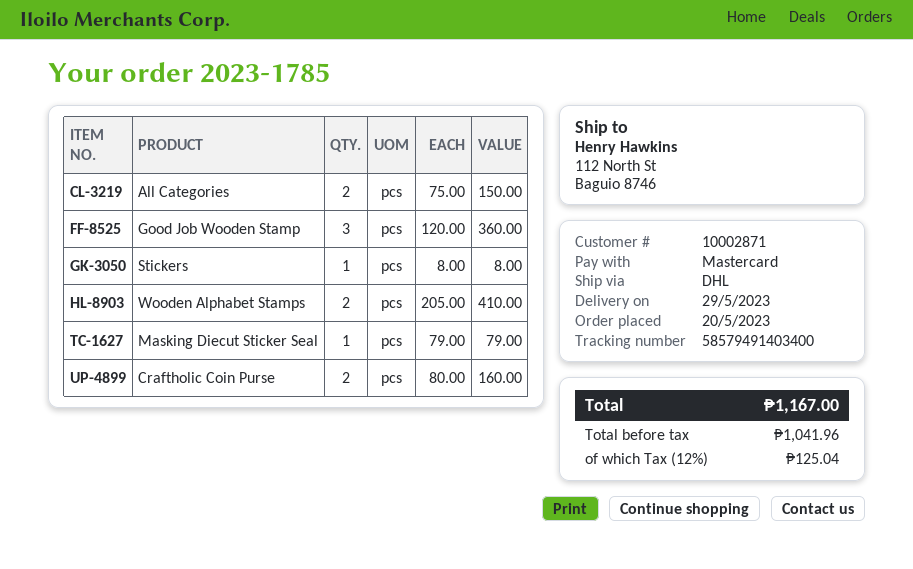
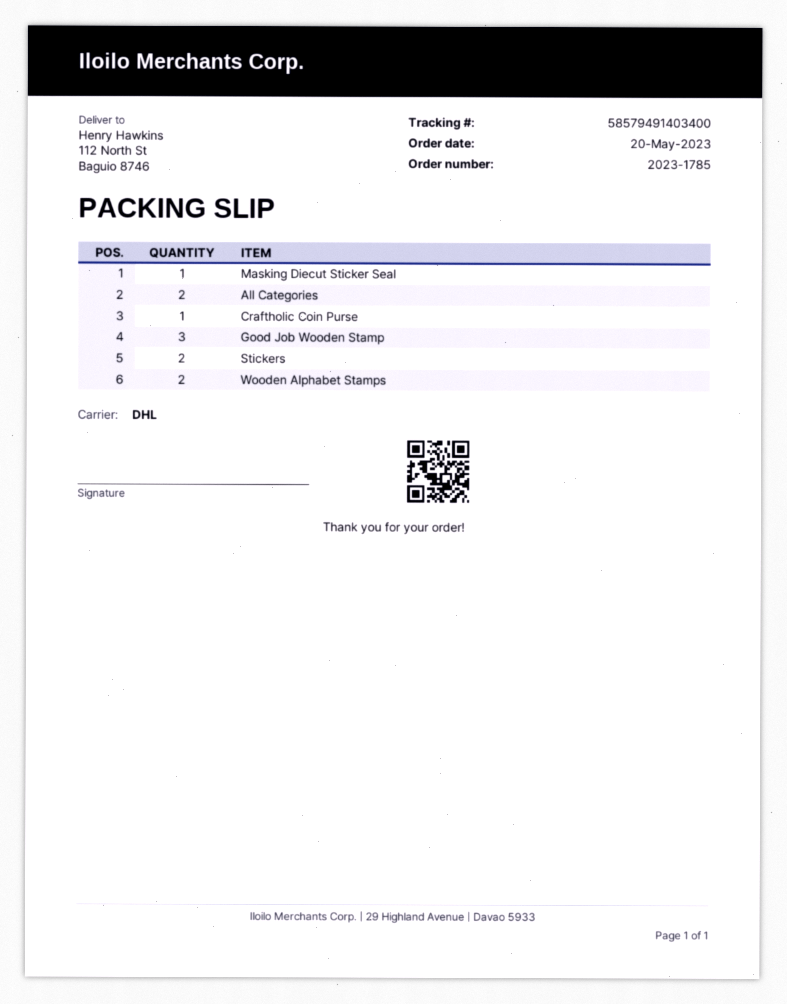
Stickers: 1 -> 2
Craftholic Coin Purse: 2 -> 1

